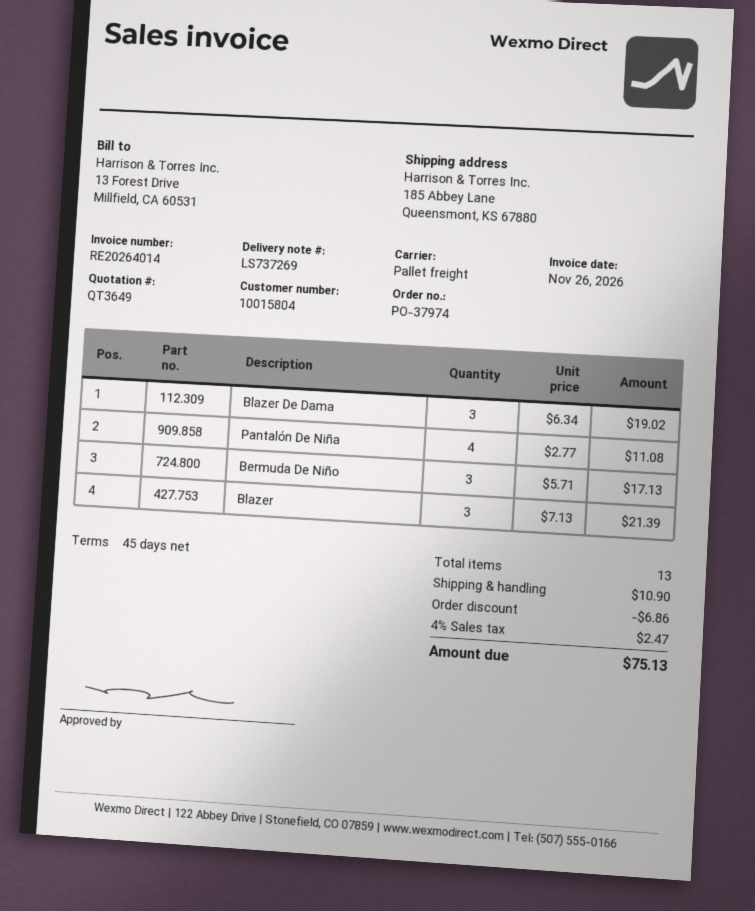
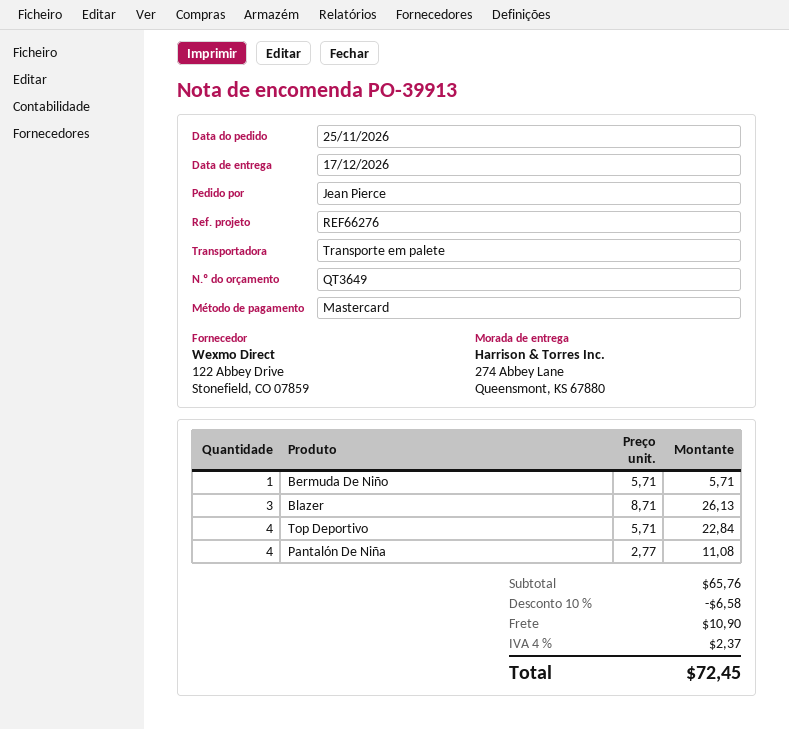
order number: PO-37974 -> PO-39913
ship to: 185 Abbey Lane, Queensmont, KS 67880 -> 274 Abbey Lane, Queensmont, KS 67880
Blazer De Dama: 3 x 6.34 = 19.02 -> none
Bermuda De Niño: 3 x 5.71 = 17.13 -> 1 x 5.71 = 5.71
Blazer: 3 x 7.13 = 21.39 -> 3 x 8.71 = 26.13
Top Deportivo: none -> 4 x 5.71 = 22.84
discount: 6.86 -> 6.58
tax: 4% = 2.47 -> 4% = 2.37
total: 75.13 -> 72.45

